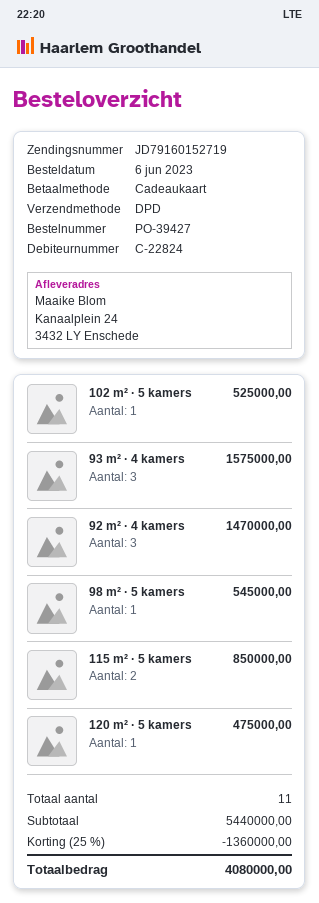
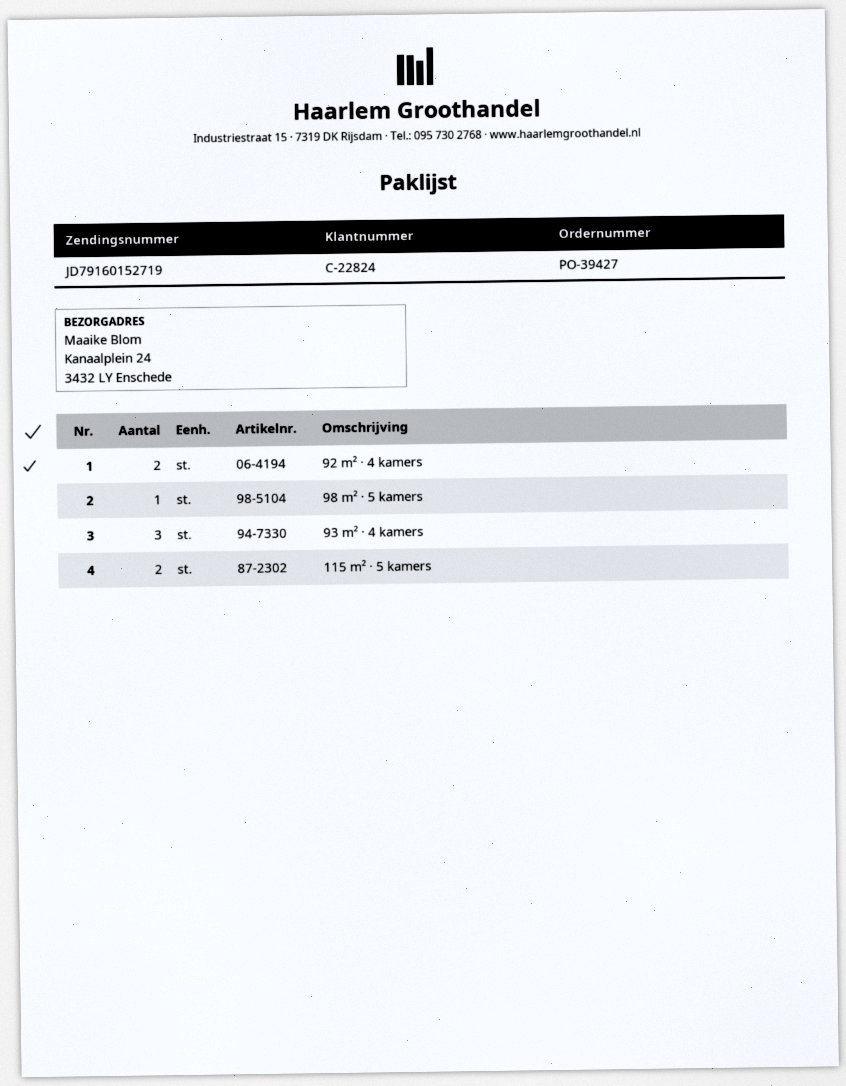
102 m² · 5 kamers: 1 -> none
92 m² · 4 kamers: 3 -> 2
120 m² · 5 kamers: 1 -> none

